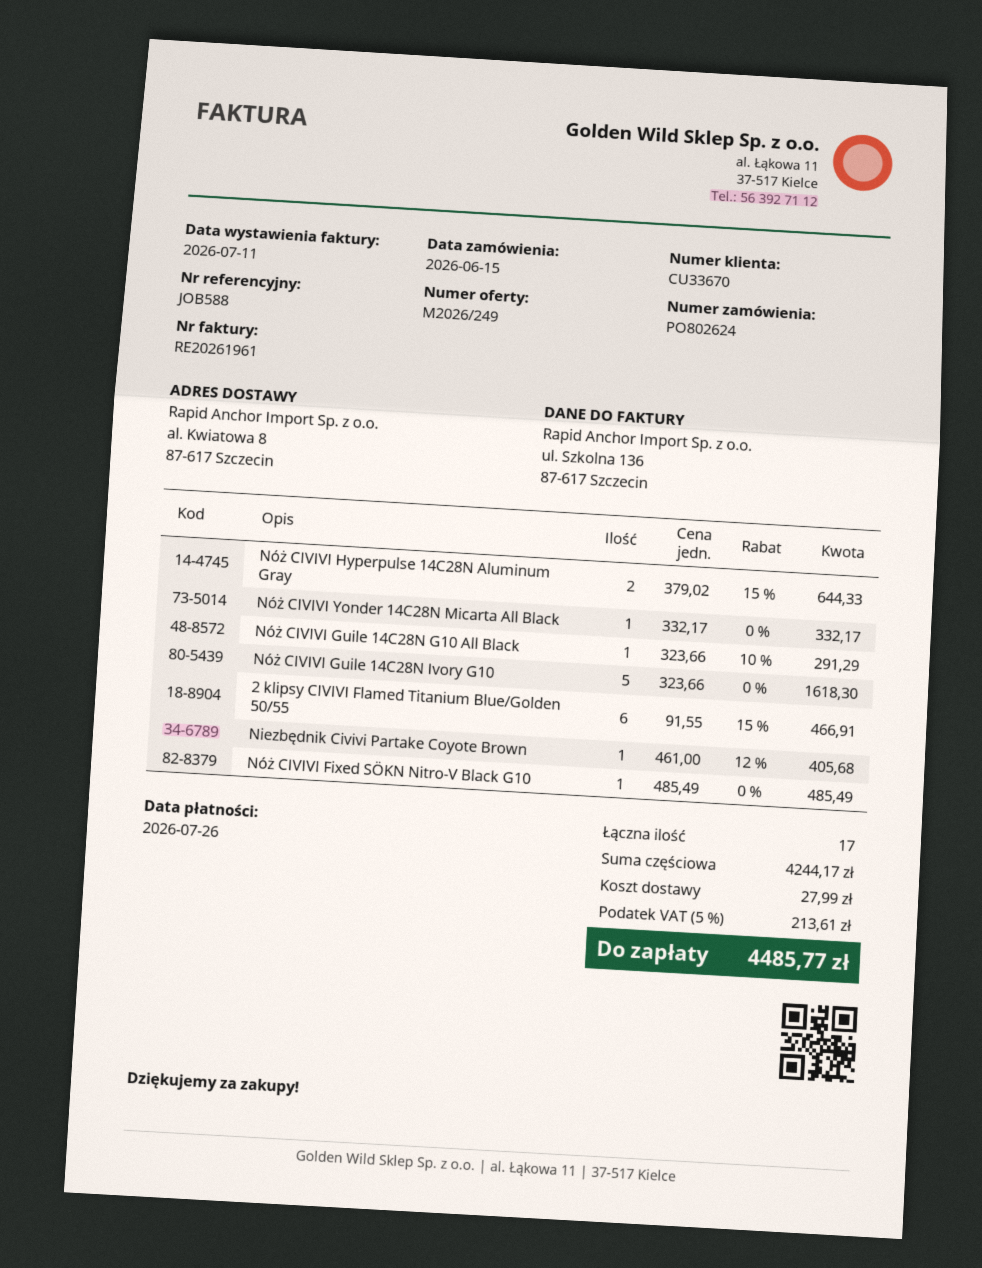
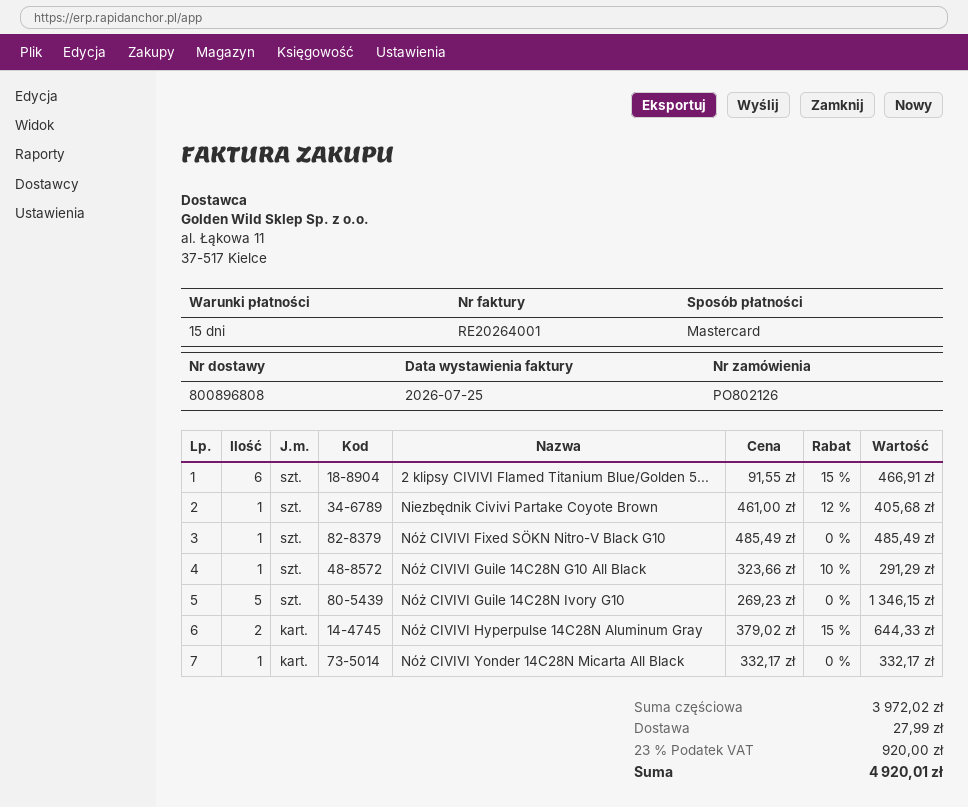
order number: PO802624 -> PO802126
invoice number: RE20261961 -> RE20264001
invoice date: 2026-07-11 -> 2026-07-25
Nóż CIVIVI Guile 14C28N Ivory G10: 5 x 323.66 = 1618.30 -> 5 x 269.23 = 1346.15
subtotal: 4244.17 -> 3972.02
tax: 5% = 213.61 -> 23% = 920.00
total: 4485.77 -> 4920.01

